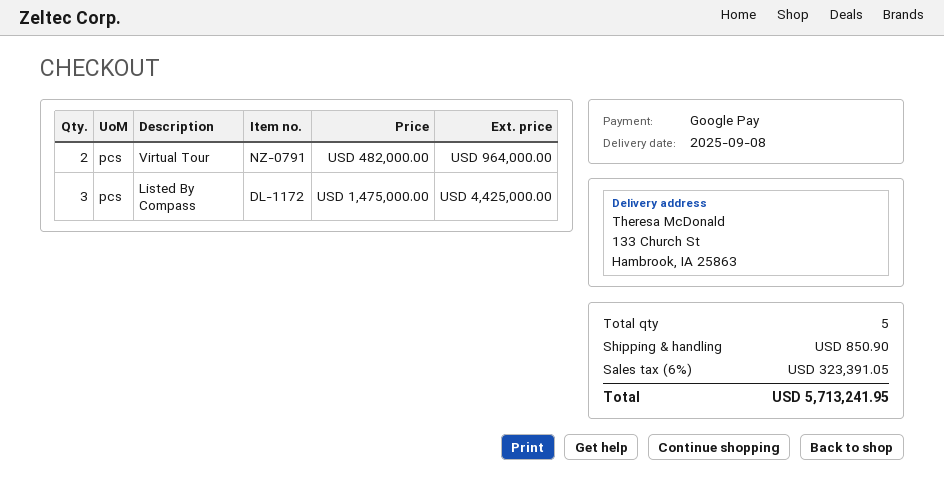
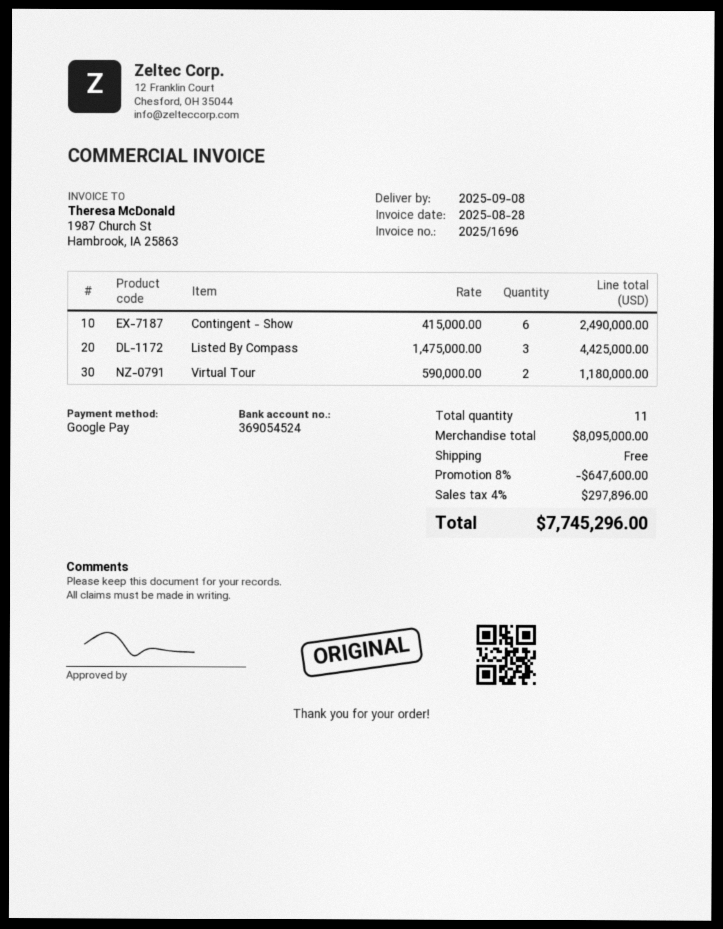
Virtual Tour: 2 x 482000.00 = 964000.00 -> 2 x 590000.00 = 1180000.00
Contingent - Show: none -> 6 x 415000.00 = 2490000.00
total quantity: 5 -> 11
discount: none -> 8% = 647600.00
shipping: 850.90 -> 0.00
tax: 6% = 323391.05 -> 4% = 297896.00
total: 5713241.95 -> 7745296.00

